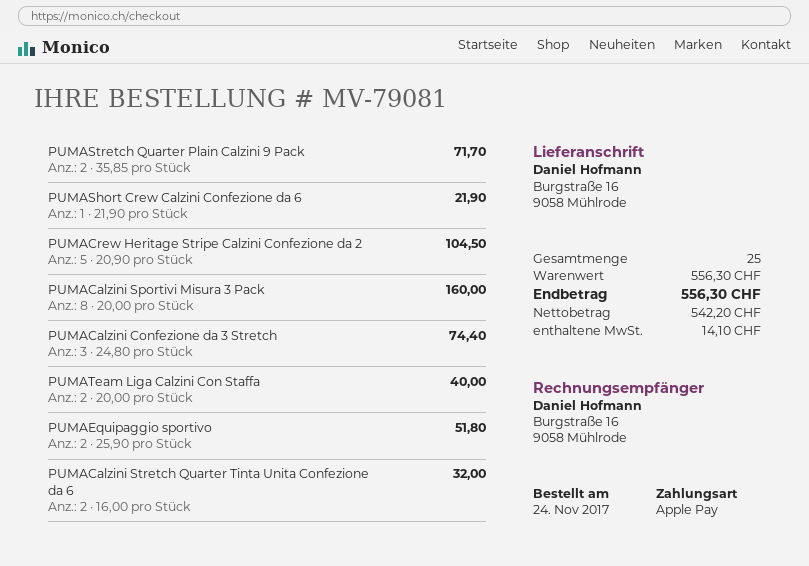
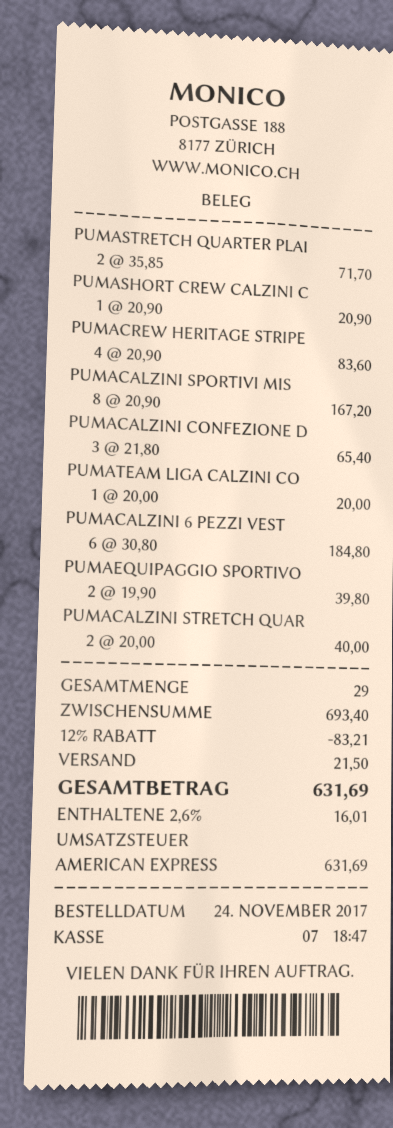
payment method: Apple Pay -> American Express
PUMAShort Crew Calzini Confezione da 6: 1 x 21.90 = 21.90 -> 1 x 20.90 = 20.90
PUMACrew Heritage Stripe Calzini Confezione da 2: 5 x 20.90 = 104.50 -> 4 x 20.90 = 83.60
PUMACalzini Sportivi Misura 3 Pack: 8 x 20.00 = 160.00 -> 8 x 20.90 = 167.20
PUMACalzini Confezione da 3 Stretch: 3 x 24.80 = 74.40 -> 3 x 21.80 = 65.40
PUMATeam Liga Calzini Con Staffa: 2 x 20.00 = 40.00 -> 1 x 20.00 = 20.00
PUMAEquipaggio sportivo: 2 x 25.90 = 51.80 -> 2 x 19.90 = 39.80
PUMACalzini Stretch Quarter Tinta Unita Confezione da 6: 2 x 16.00 = 32.00 -> 2 x 20.00 = 40.00
PUMACALZINI 6 PEZZI VEST: none -> 6 x 30.80 = 184.80
total quantity: 25 -> 29
subtotal: 556.30 -> 693.40
discount: none -> 12% = 83.21
shipping: none -> 21.50
tax: 14.10 -> 16.01
total: 556.30 -> 631.69

